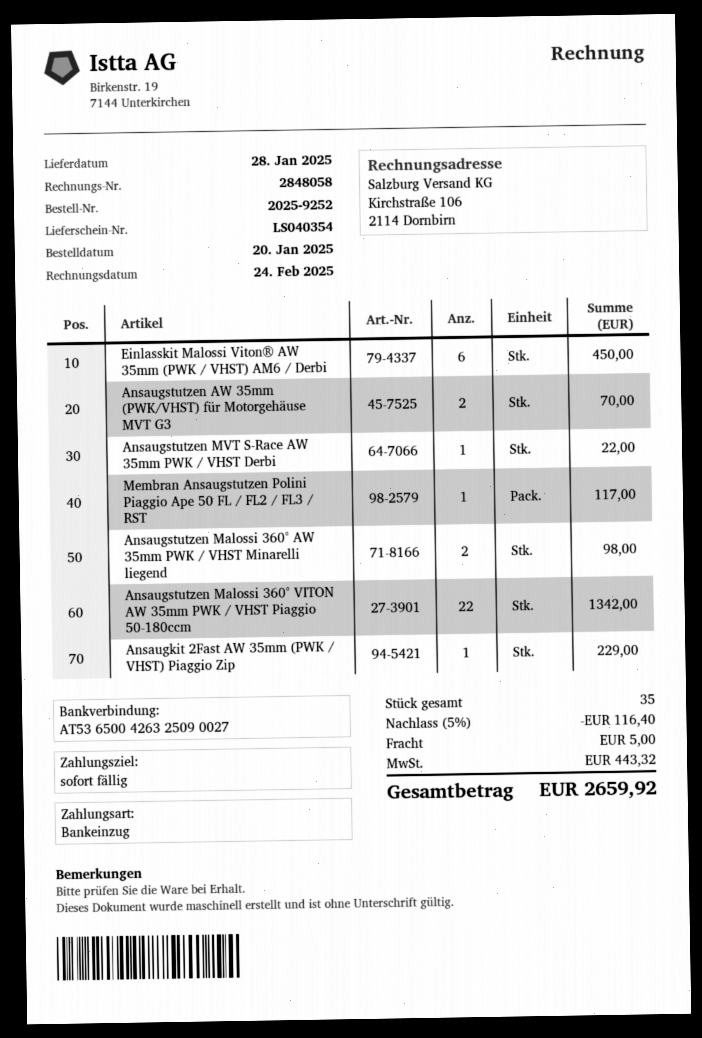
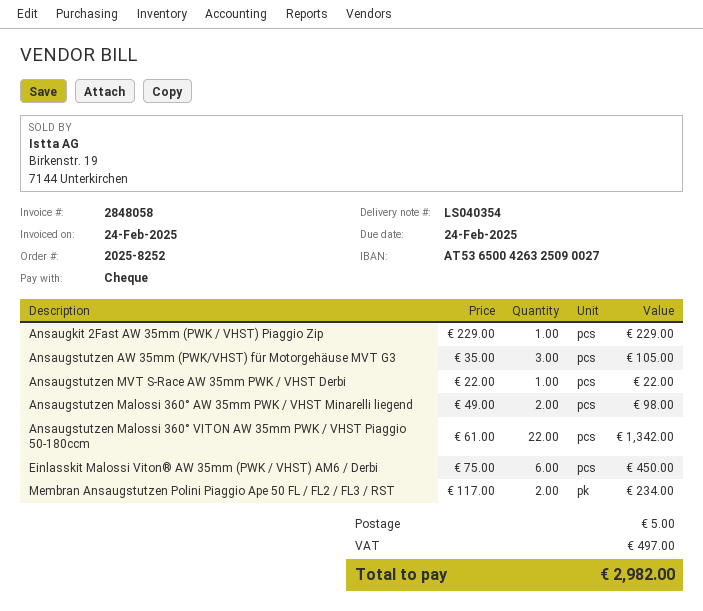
order number: 2025-9252 -> 2025-8252
payment method: direct debit -> cheque
Ansaugstutzen AW 35mm (PWK/VHST) für Motorgehäuse MVT G3: 2 for 70.00 -> 3 for 105.00
Membran Ansaugstutzen Polini Piaggio Ape 50 FL / FL2 / FL3 / RST: 1 for 117.00 -> 2 for 234.00
discount: 5% = 116.40 -> none
tax: 443.32 -> 497.00
total: 2659.92 -> 2982.00

